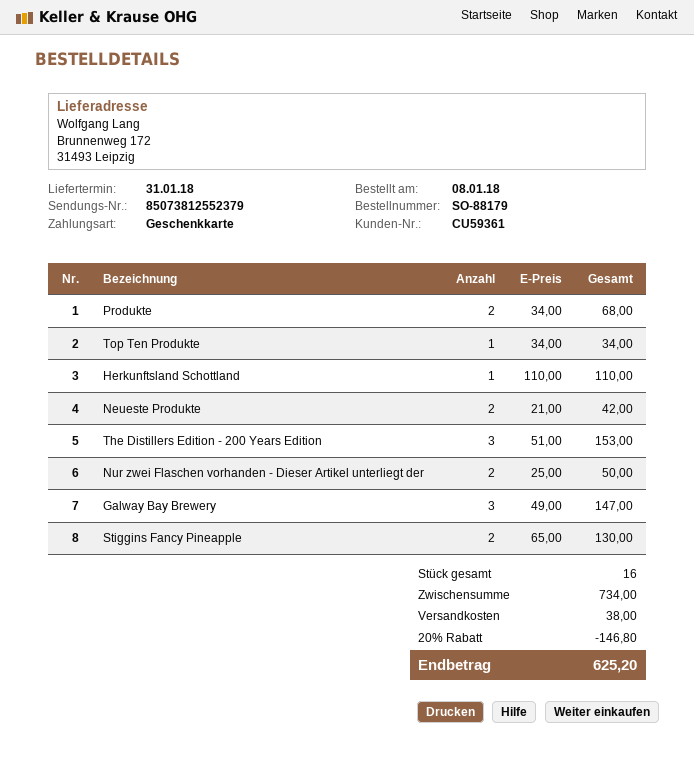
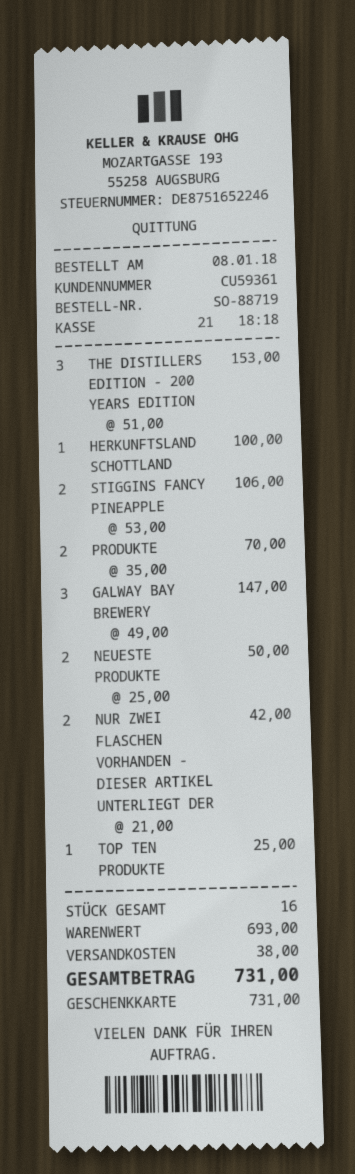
order number: SO-88179 -> SO-88719
Produkte: 2 x 34.00 = 68.00 -> 2 x 35.00 = 70.00
Top Ten Produkte: 1 x 34.00 = 34.00 -> 1 x 25.00 = 25.00
Herkunftsland Schottland: 1 x 110.00 = 110.00 -> 1 x 100.00 = 100.00
Neueste Produkte: 2 x 21.00 = 42.00 -> 2 x 25.00 = 50.00
Nur zwei Flaschen vorhanden - Dieser Artikel unterliegt der: 2 x 25.00 = 50.00 -> 2 x 21.00 = 42.00
Stiggins Fancy Pineapple: 2 x 65.00 = 130.00 -> 2 x 53.00 = 106.00
subtotal: 734.00 -> 693.00
discount: 20% = 146.80 -> none
total: 625.20 -> 731.00

